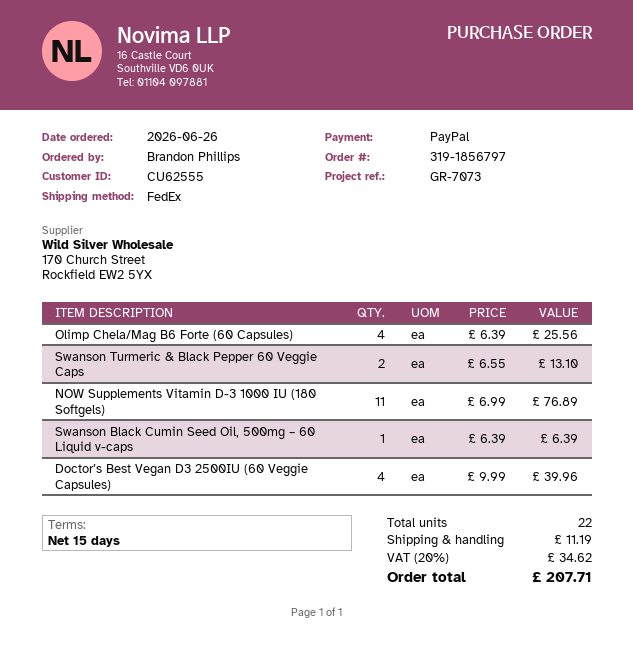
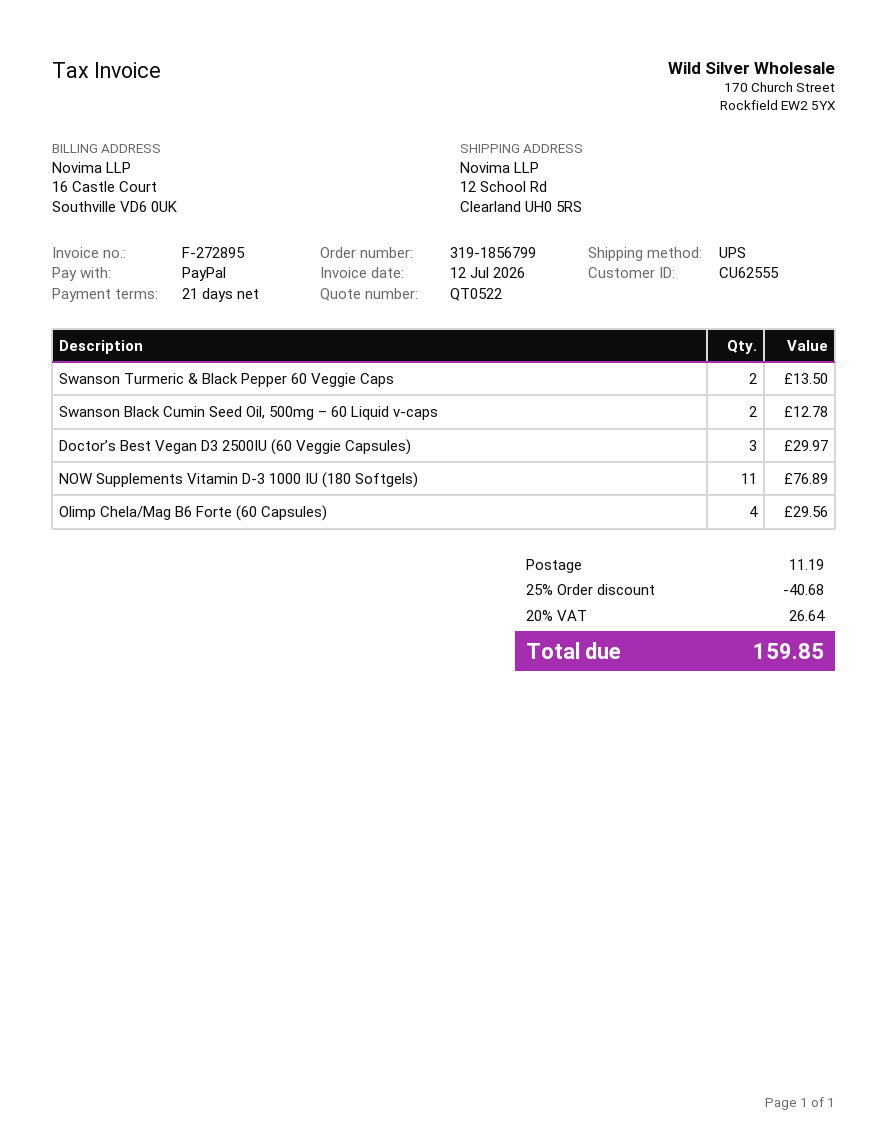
order number: 319-1856797 -> 319-1856799
payment terms: 15 days -> 21 days
shipping method: FedEx -> UPS
Olimp Chela/Mag B6 Forte (60 Capsules): 4 for 25.56 -> 4 for 29.56
Swanson Turmeric & Black Pepper 60 Veggie Caps: 2 for 13.10 -> 2 for 13.50
Swanson Black Cumin Seed Oil, 500mg – 60 Liquid v-caps: 1 for 6.39 -> 2 for 12.78
Doctor’s Best Vegan D3 2500IU (60 Veggie Capsules): 4 for 39.96 -> 3 for 29.97
discount: none -> 25% = 40.68
tax: 20% = 34.62 -> 20% = 26.64
total: 207.71 -> 159.85

